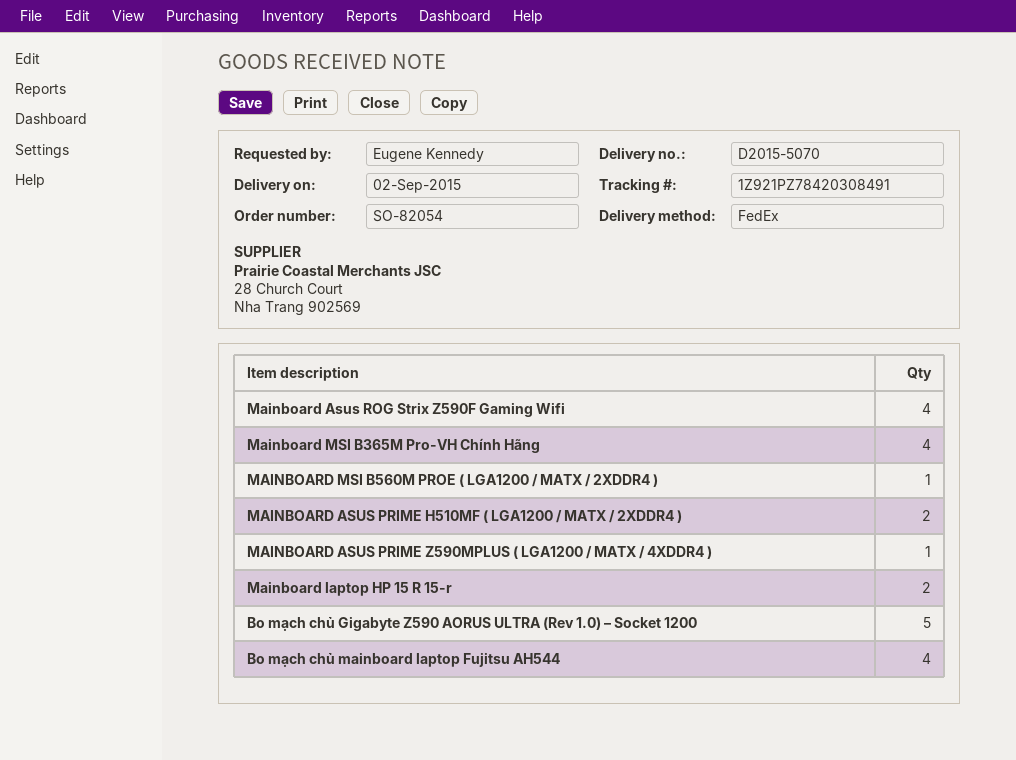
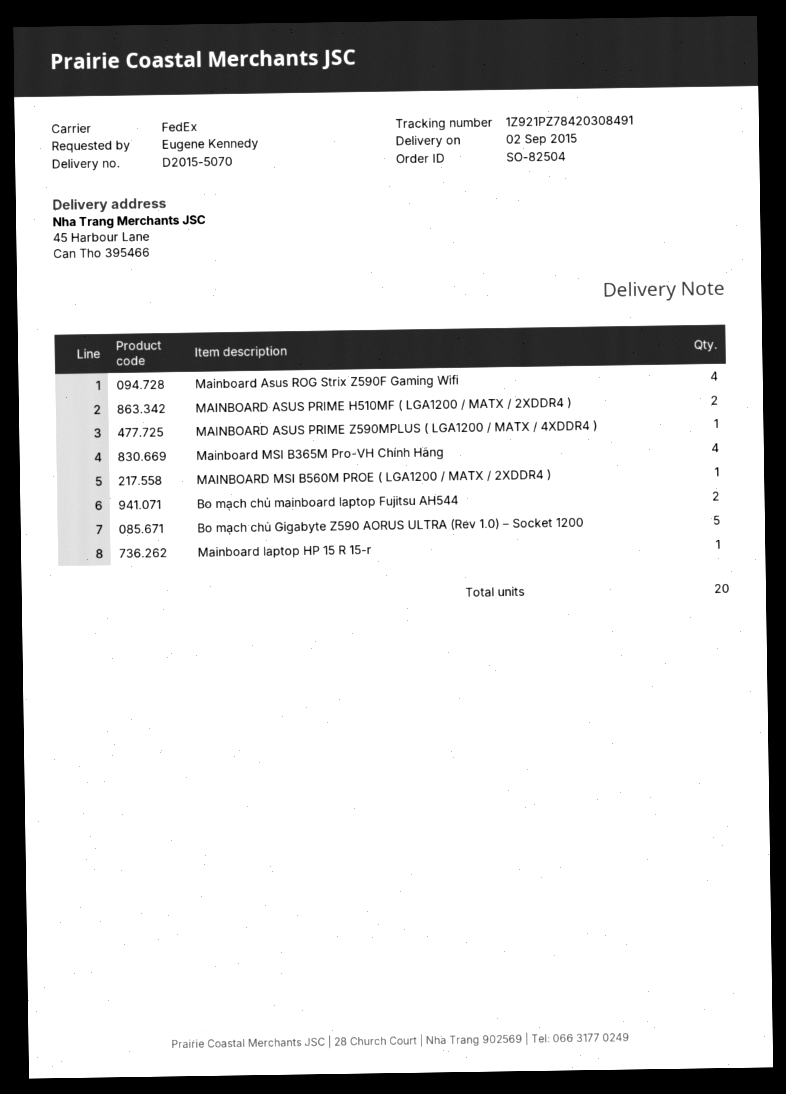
order number: SO-82054 -> SO-82504
Mainboard laptop HP 15 R 15-r: 2 -> 1
Bo mạch chủ mainboard laptop Fujitsu AH544: 4 -> 2

